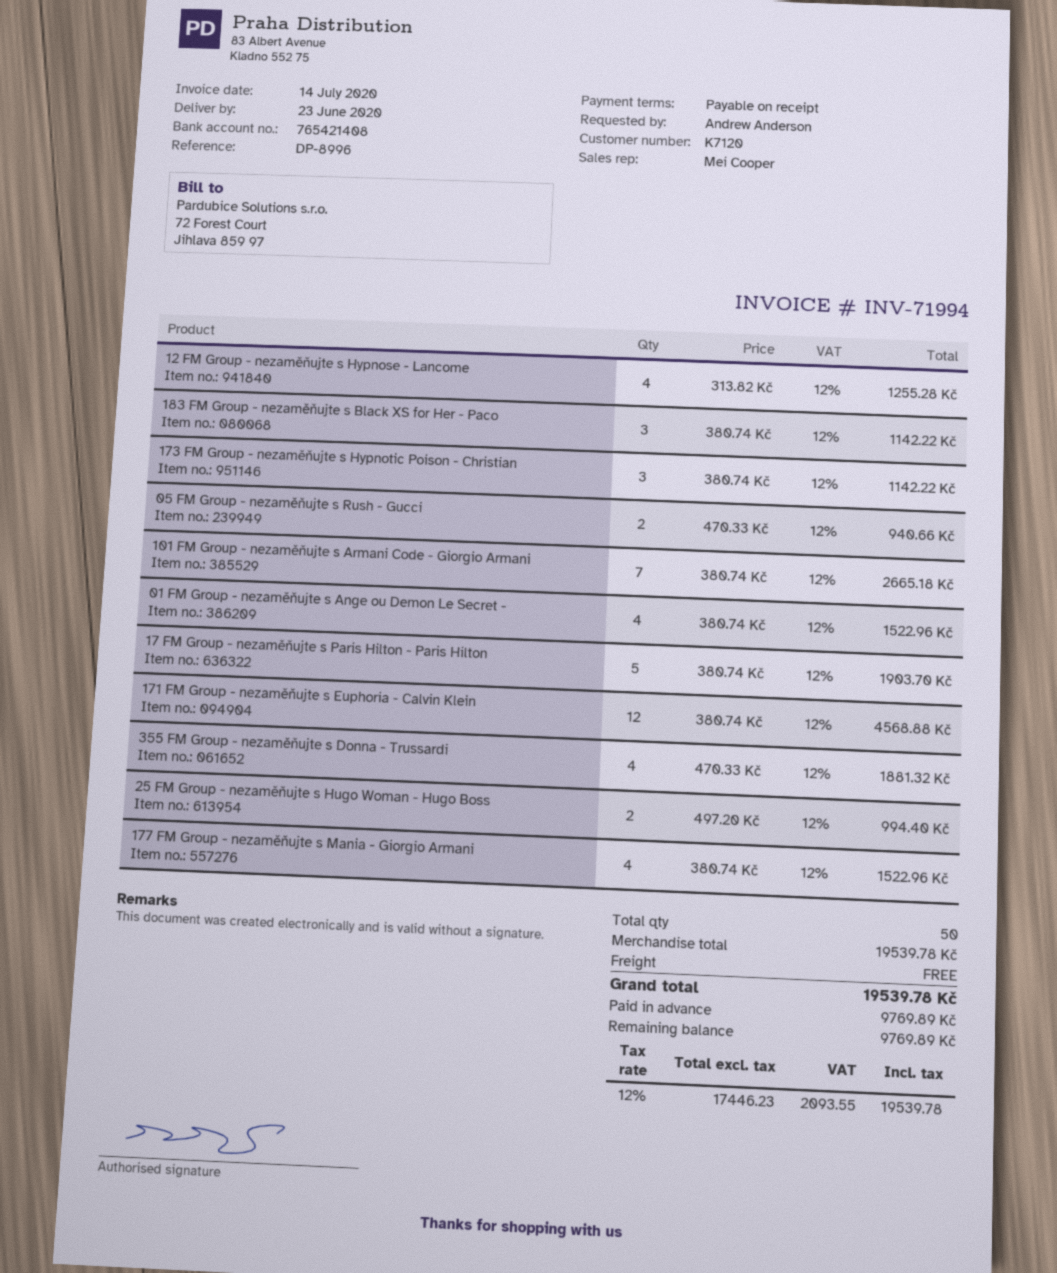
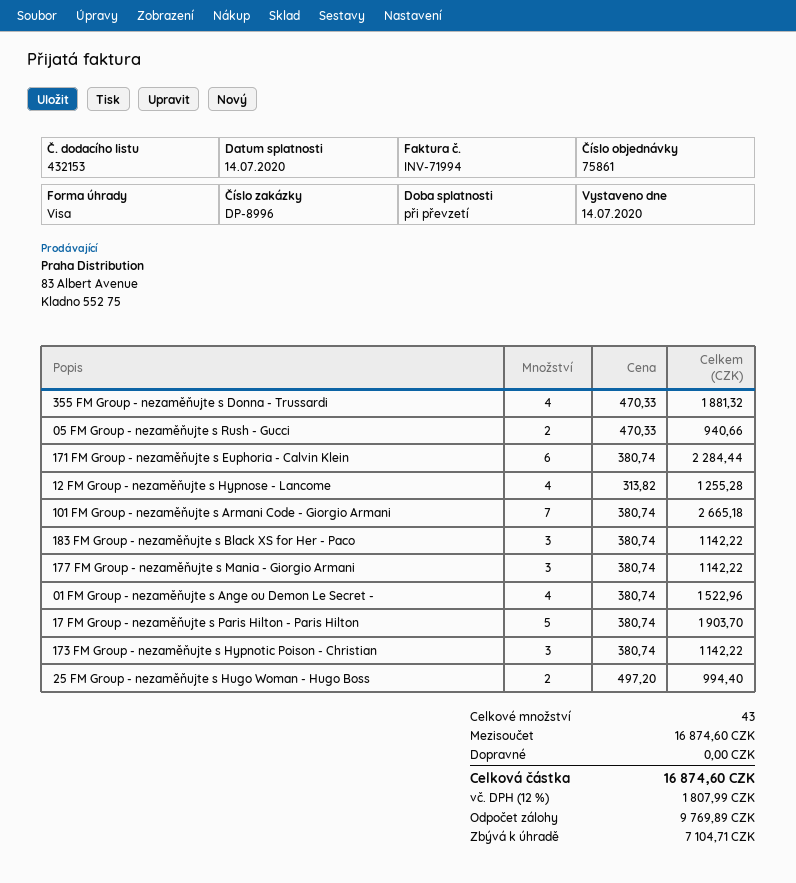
171 FM Group - nezaměňujte s Euphoria - Calvin Klein: 12 x 380.74 = 4568.88 -> 6 x 380.74 = 2284.44
177 FM Group - nezaměňujte s Mania - Giorgio Armani: 4 x 380.74 = 1522.96 -> 3 x 380.74 = 1142.22
total quantity: 50 -> 43
subtotal: 19539.78 -> 16874.60
tax: 12% = 2093.55 -> 12% = 1807.99
total: 19539.78 -> 16874.60
balance: 9769.89 -> 7104.71

